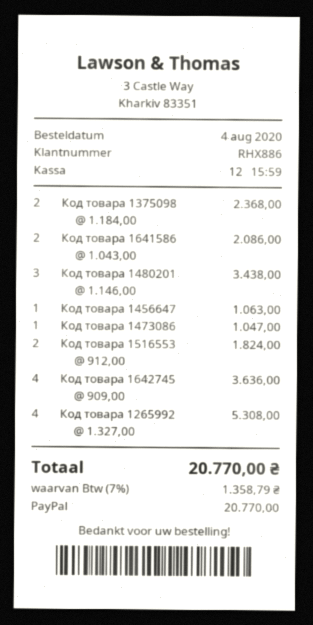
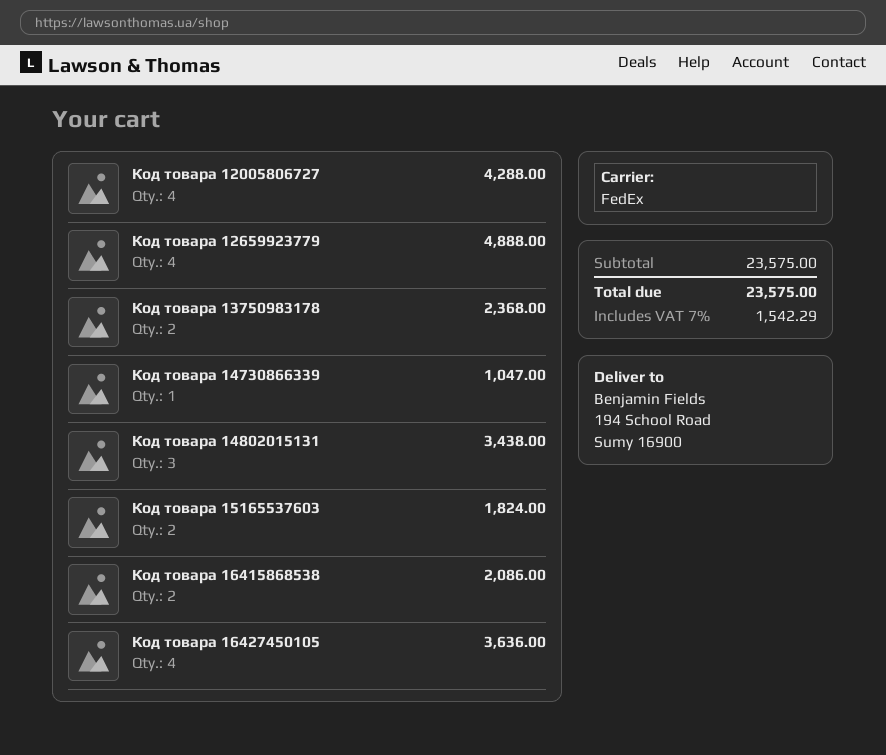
Код товара 1456647: 1 for 1063.00 -> none
Код товара 1265992: 4 for 5308.00 -> 4 for 4888.00
Код товара 12005806727: none -> 4 for 4288.00
tax: 7% = 1358.79 -> 7% = 1542.29
total: 20770.00 -> 23575.00

